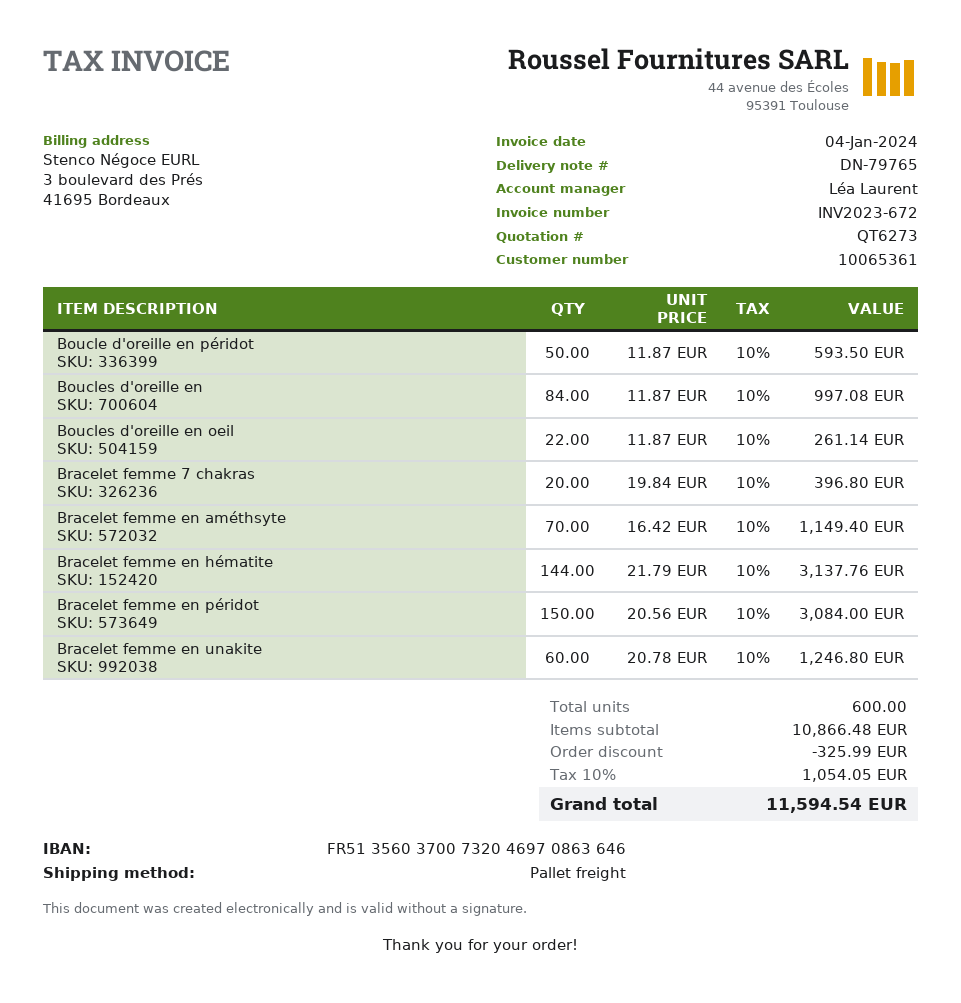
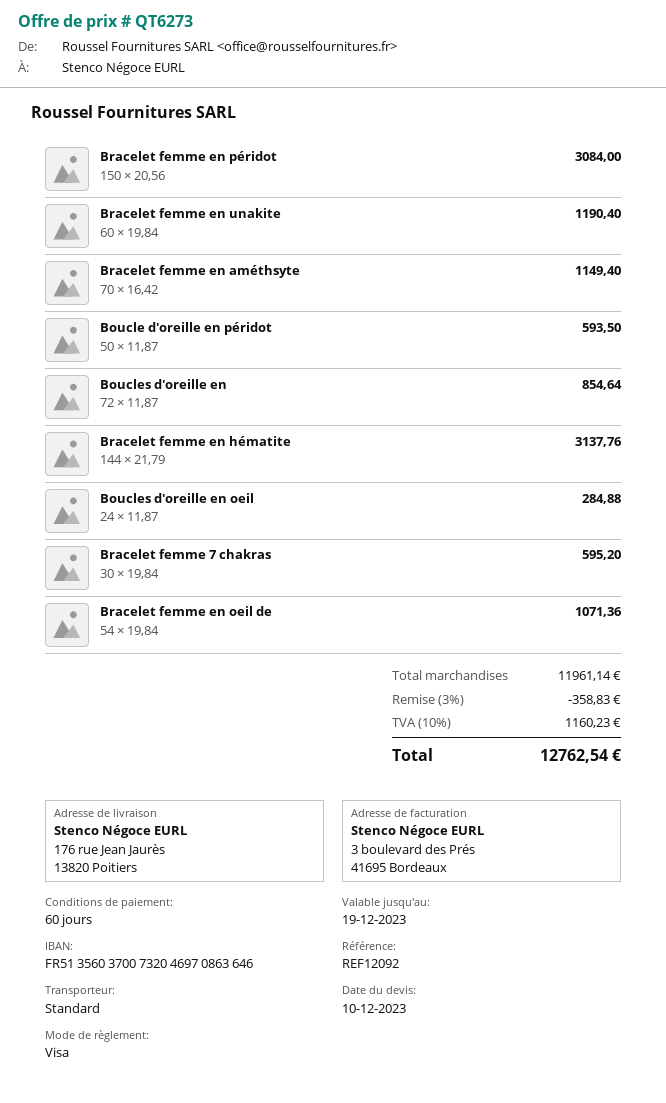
shipping method: pallet freight -> standard
Boucles d'oreille en: 84 x 11.87 = 997.08 -> 72 x 11.87 = 854.64
Boucles d'oreille en oeil: 22 x 11.87 = 261.14 -> 24 x 11.87 = 284.88
Bracelet femme 7 chakras: 20 x 19.84 = 396.80 -> 30 x 19.84 = 595.20
Bracelet femme en unakite: 60 x 20.78 = 1246.80 -> 60 x 19.84 = 1190.40
Bracelet femme en oeil de: none -> 54 x 19.84 = 1071.36
subtotal: 10866.48 -> 11961.14
discount: 325.99 -> 358.83
tax: 10% = 1054.05 -> 10% = 1160.23
total: 11594.54 -> 12762.54

